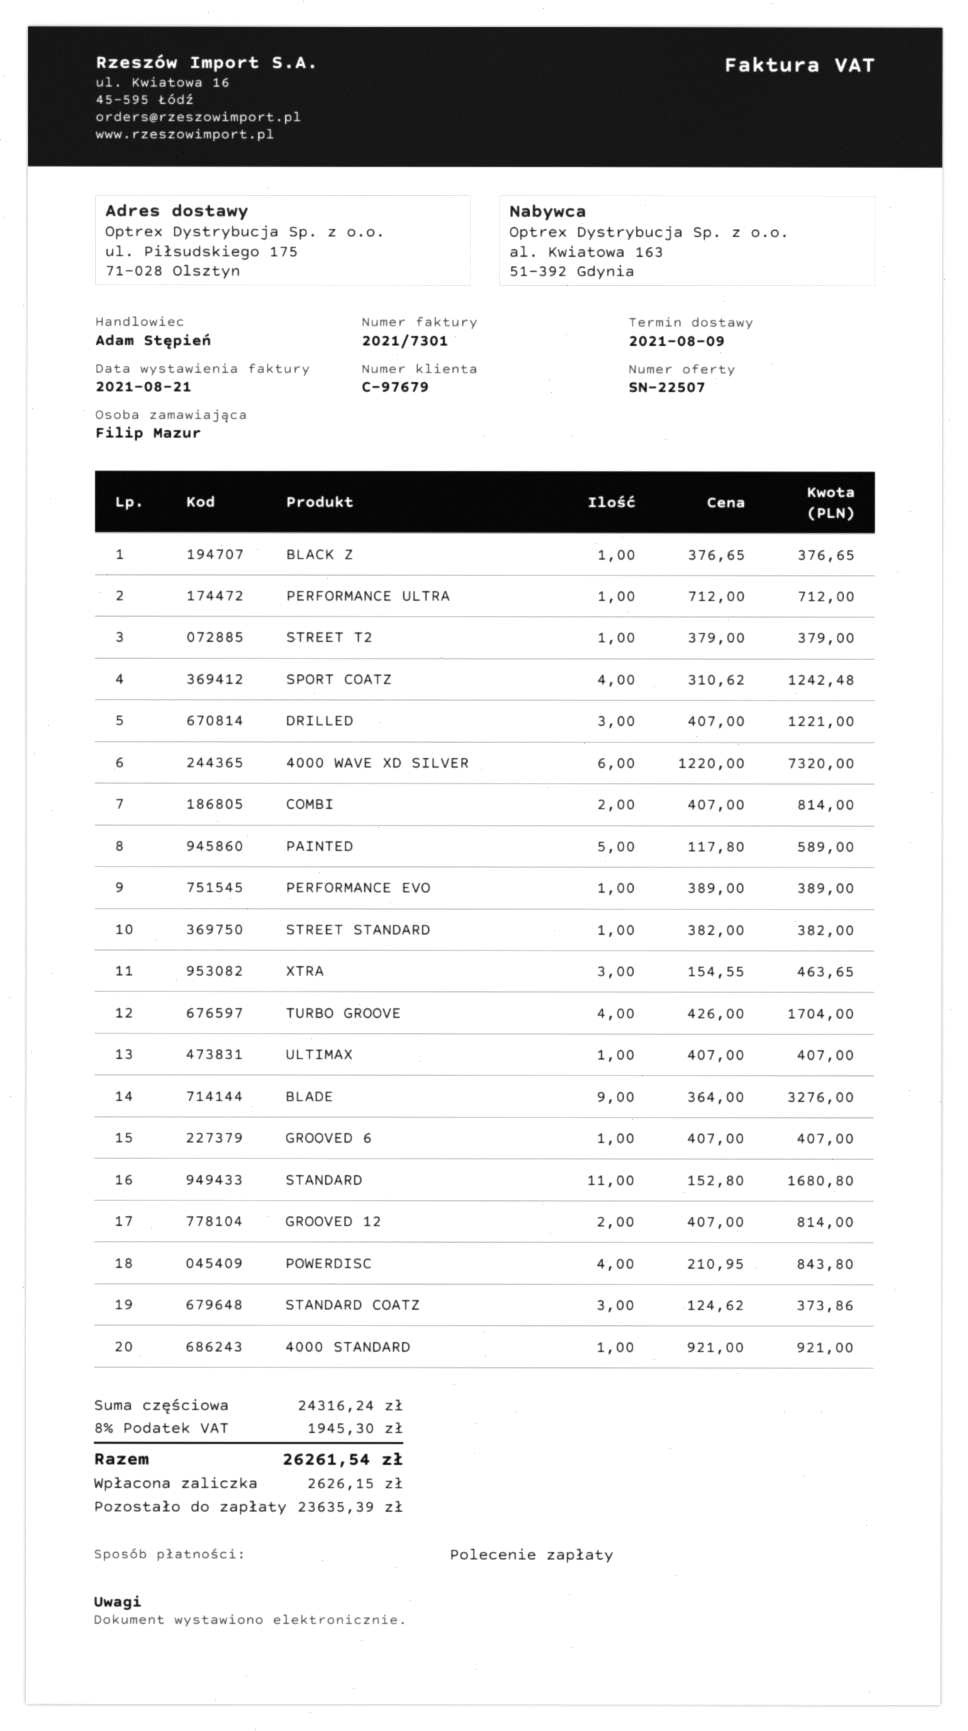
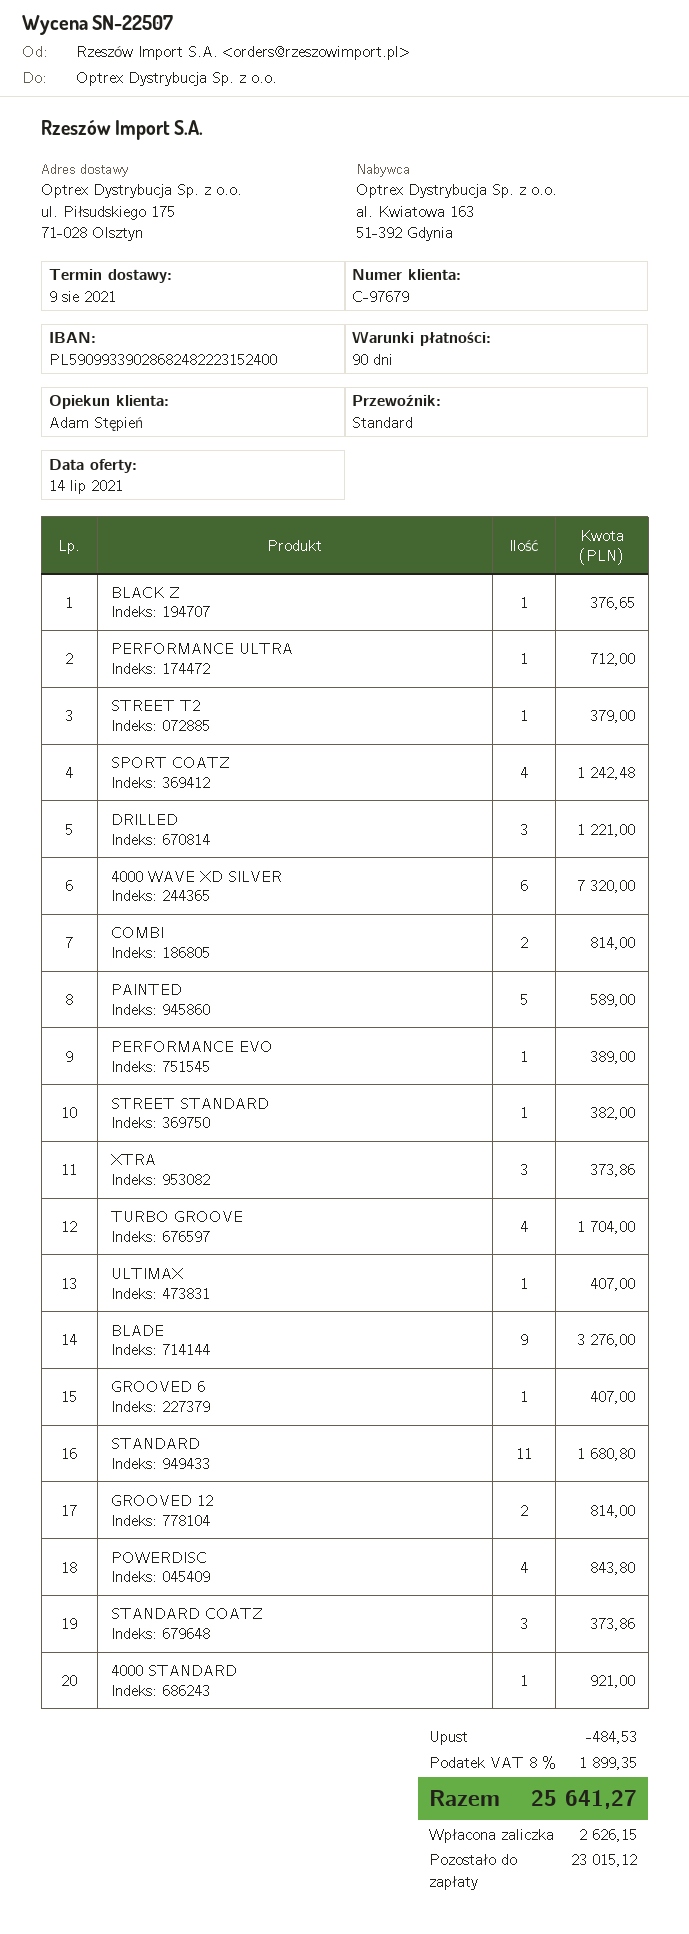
XTRA: 3 for 463.65 -> 3 for 373.86
discount: none -> 484.53
tax: 8% = 1945.30 -> 8% = 1899.35
total: 26261.54 -> 25641.27
balance: 23635.39 -> 23015.12

